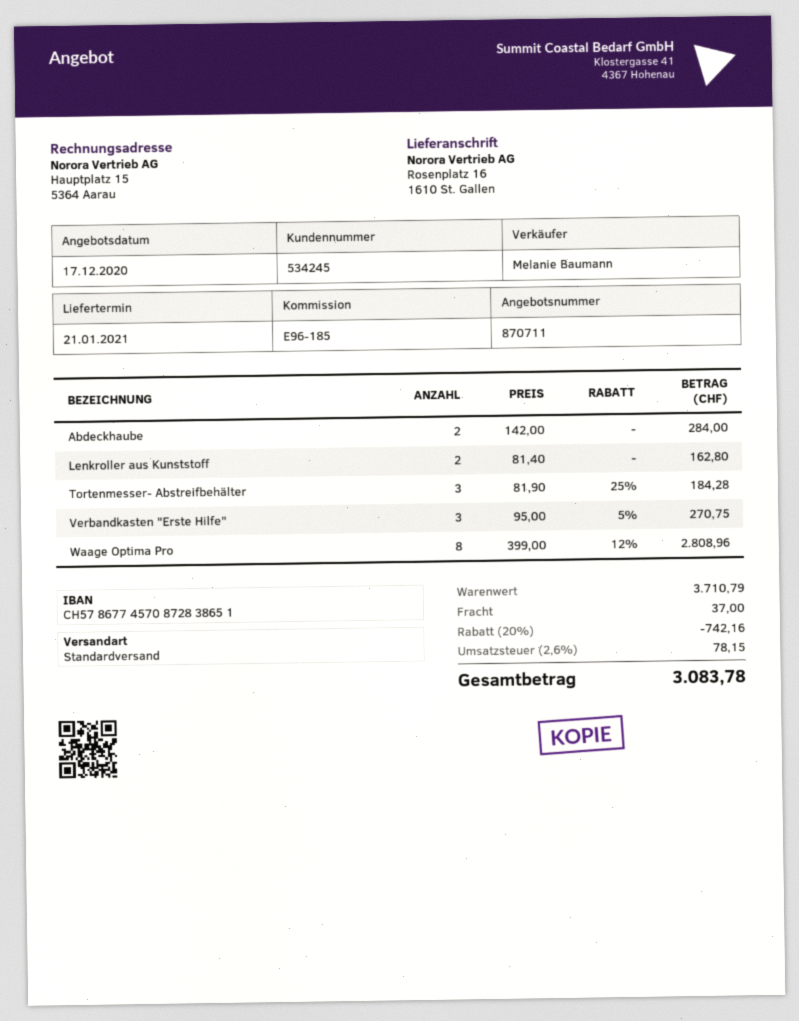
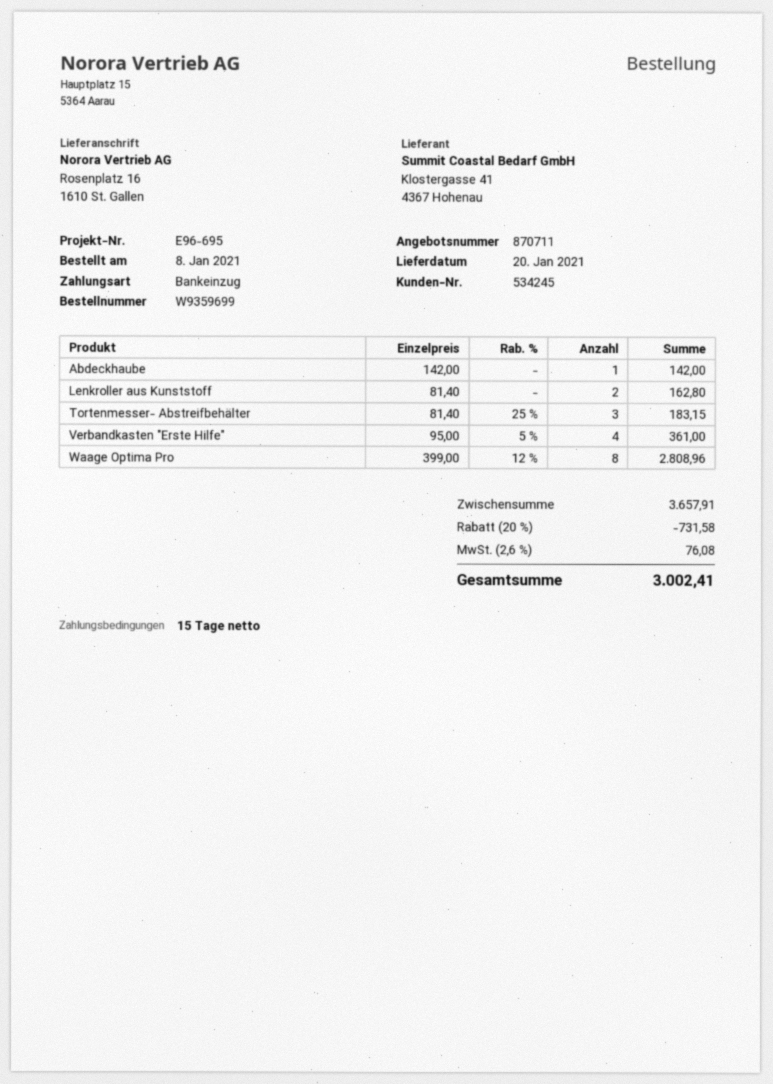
delivery date: 2021-01-21 -> 2021-01-20
reference: E96-185 -> E96-695
Abdeckhaube: 2 x 142.00 = 284.00 -> 1 x 142.00 = 142.00
Tortenmesser- Abstreifbehälter: 3 x 81.90 - 25% = 184.28 -> 3 x 81.40 - 25% = 183.15
Verbandkasten "Erste Hilfe": 3 x 95.00 - 5% = 270.75 -> 4 x 95.00 - 5% = 361.00
subtotal: 3710.79 -> 3657.91
discount: 20% = 742.16 -> 20% = 731.58
shipping: 37.00 -> none
tax: 2.6% = 78.15 -> 2.6% = 76.08
total: 3083.78 -> 3002.41

